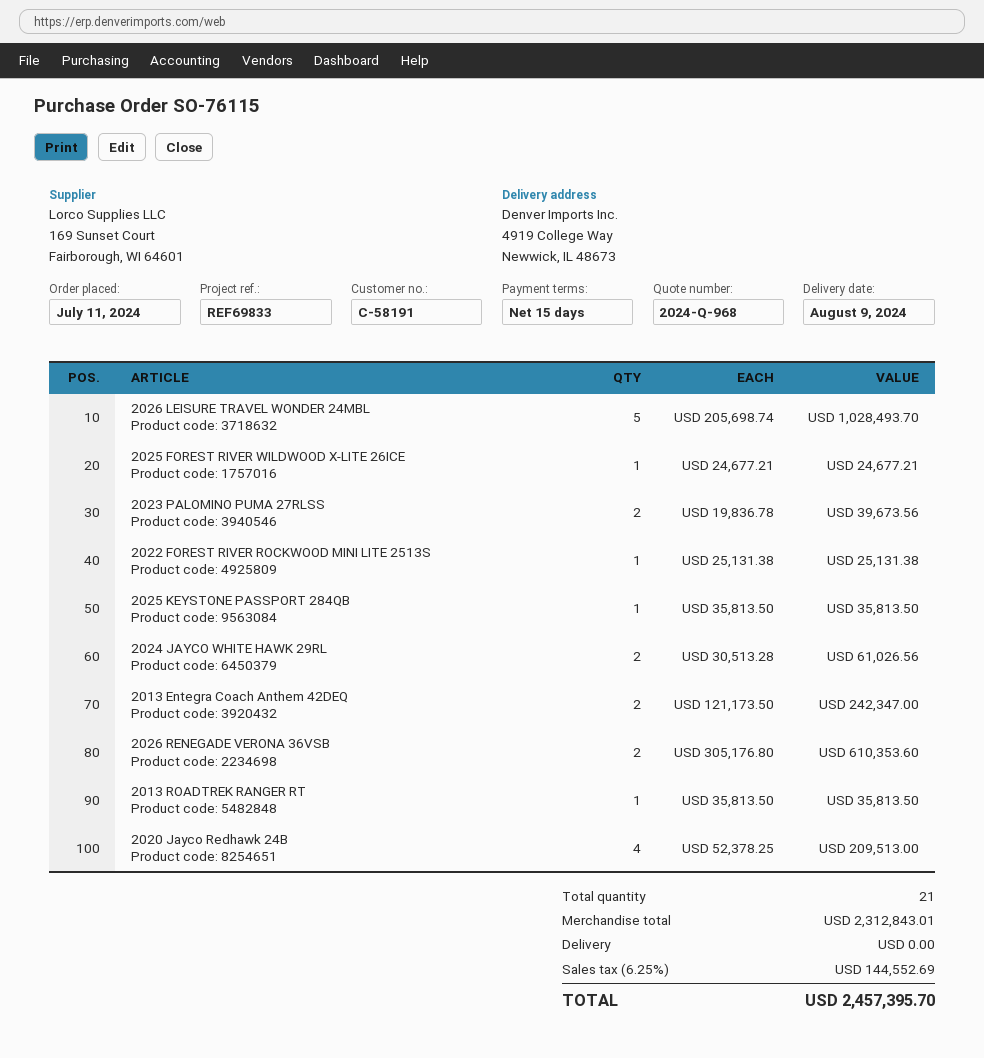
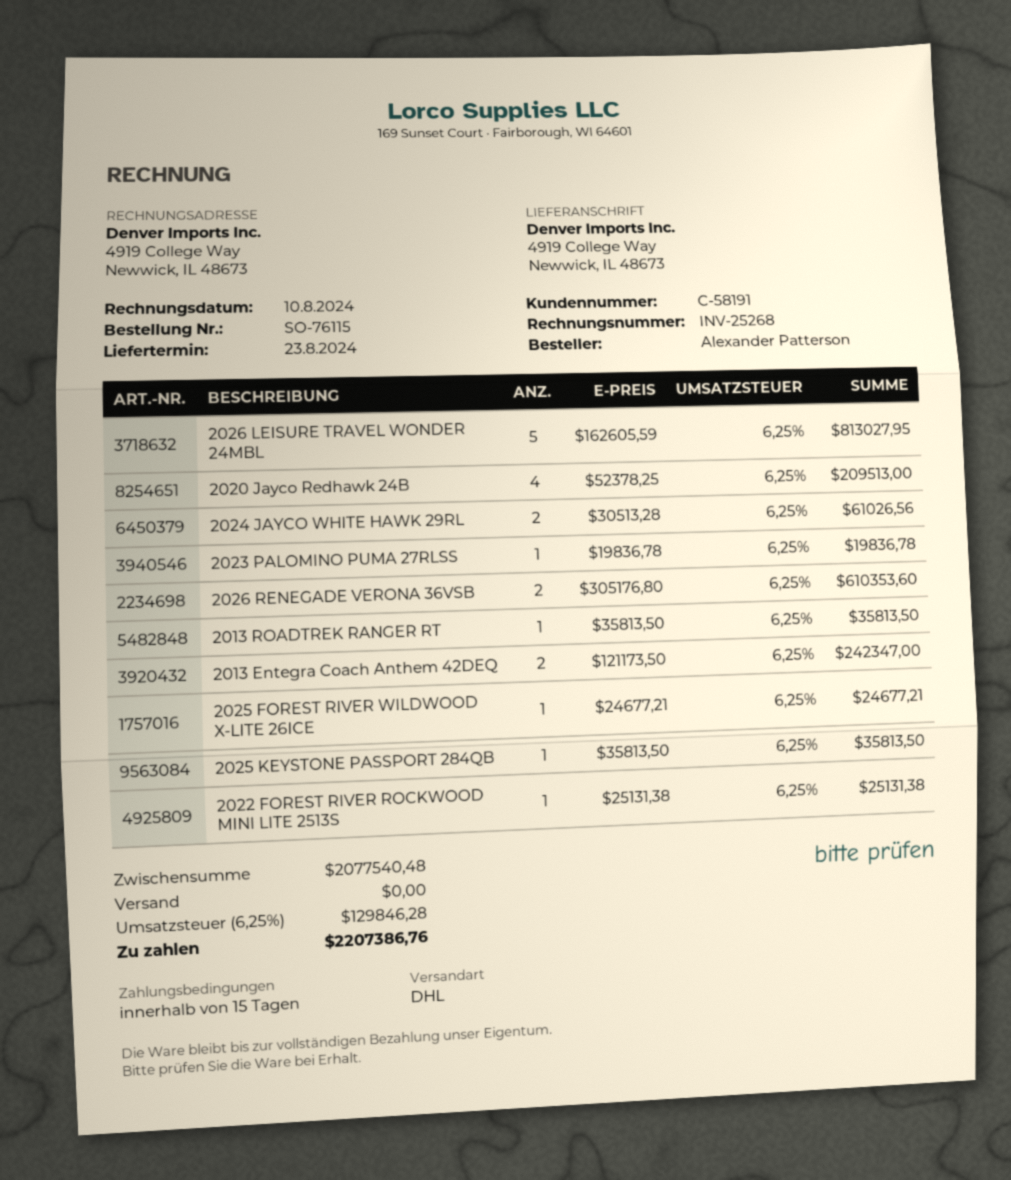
delivery date: 2024-08-09 -> 2024-08-23
2026 LEISURE TRAVEL WONDER 24MBL: 5 x 205698.74 = 1028493.70 -> 5 x 162605.59 = 813027.95
2023 PALOMINO PUMA 27RLSS: 2 x 19836.78 = 39673.56 -> 1 x 19836.78 = 19836.78
subtotal: 2312843.01 -> 2077540.48
tax: 6.25% = 144552.69 -> 6.25% = 129846.28
total: 2457395.70 -> 2207386.76

